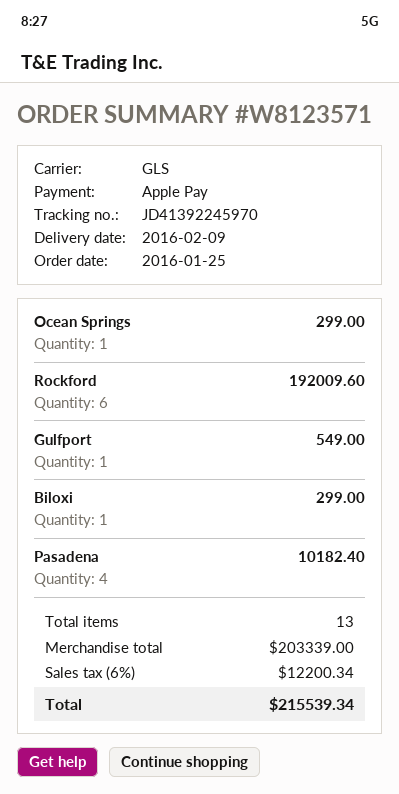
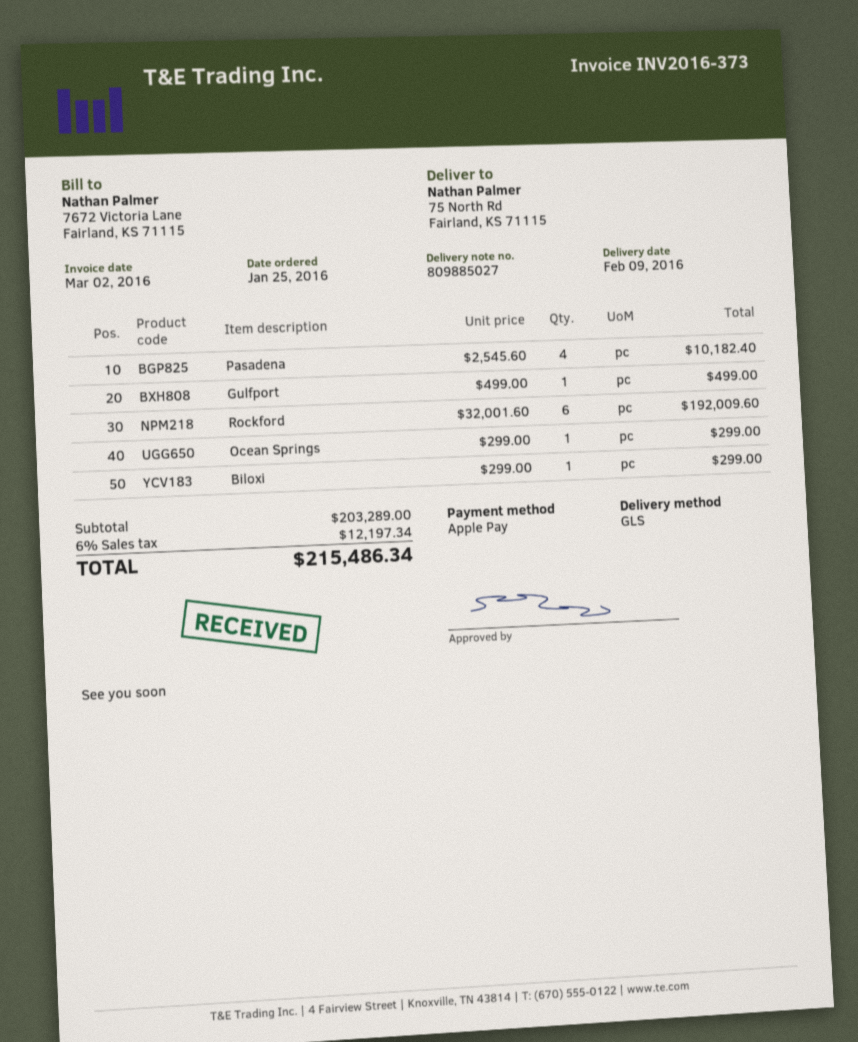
Gulfport: 1 for 549.00 -> 1 for 499.00
subtotal: 203339.00 -> 203289.00
tax: 6% = 12200.34 -> 6% = 12197.34
total: 215539.34 -> 215486.34

